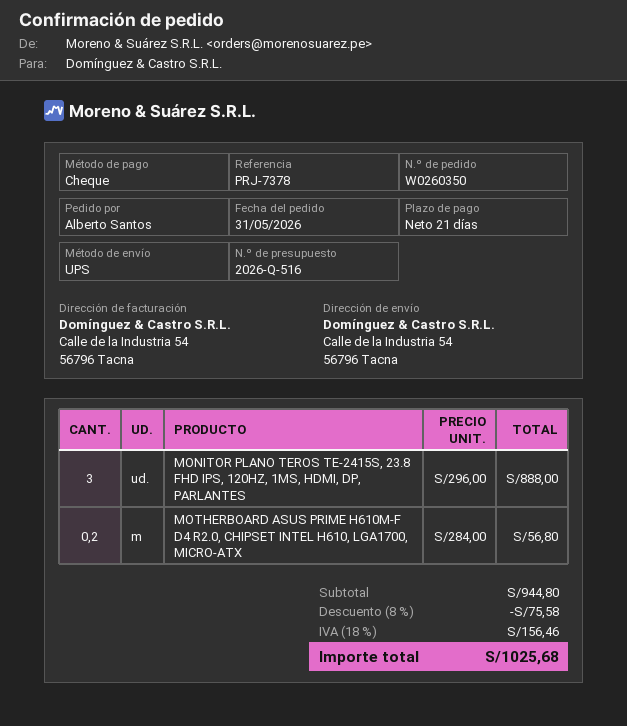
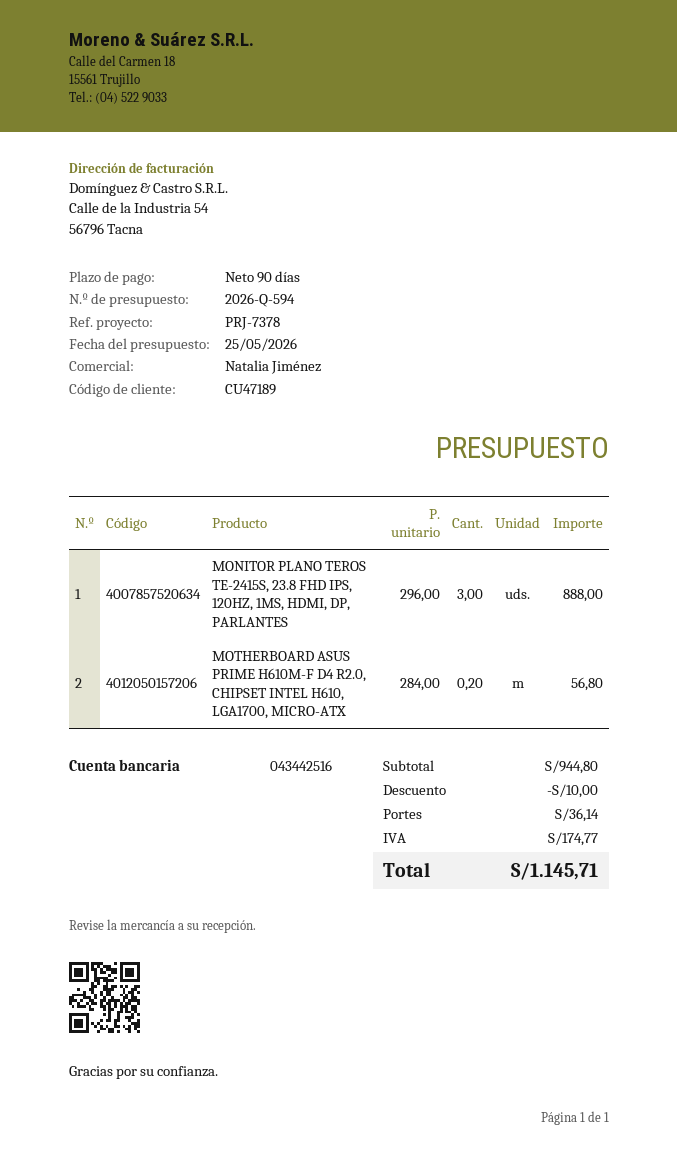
quote number: 2026-Q-516 -> 2026-Q-594
payment terms: 21 days -> 90 days
discount: 75.58 -> 10.00
shipping: none -> 36.14
tax: 156.46 -> 174.77
total: 1025.68 -> 1145.71

